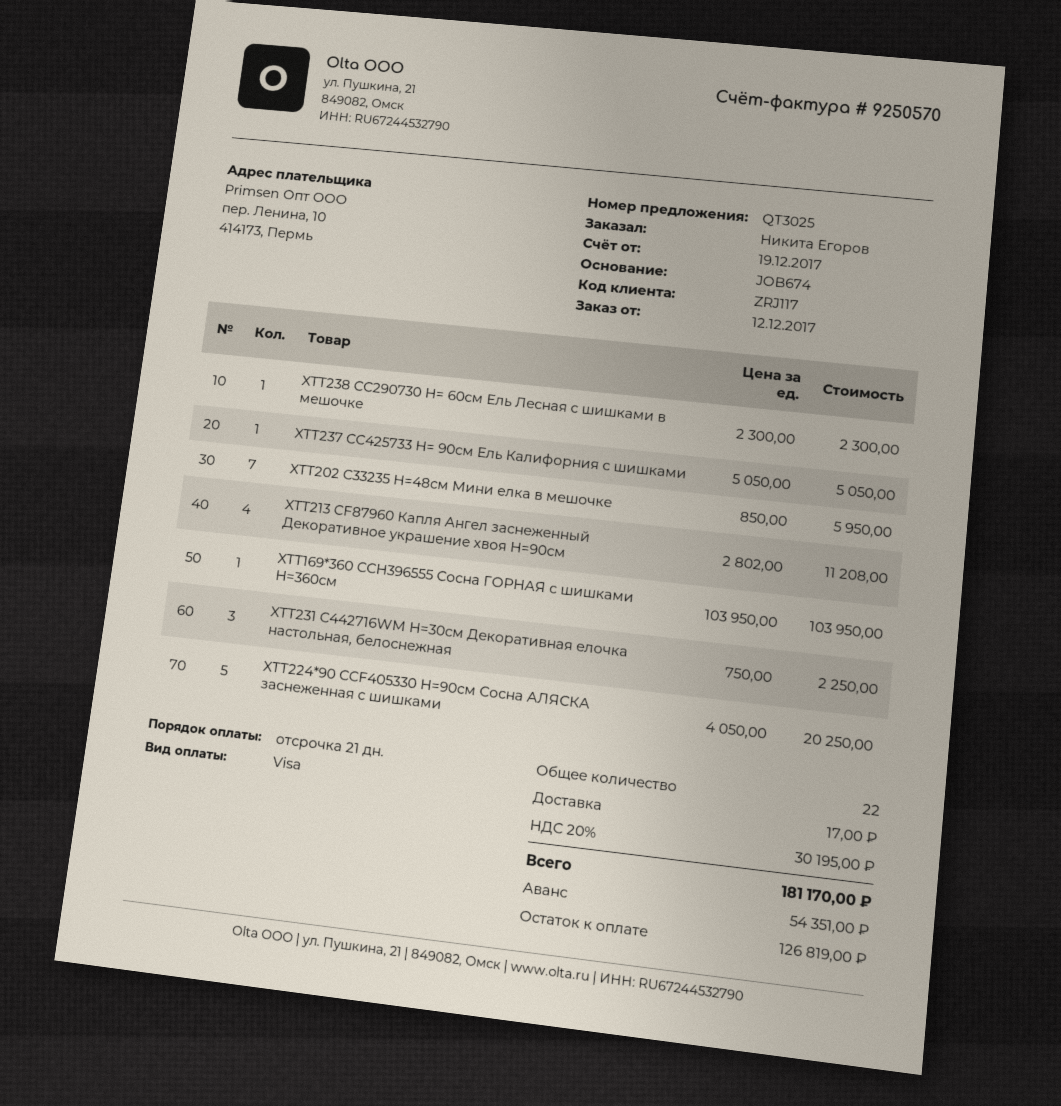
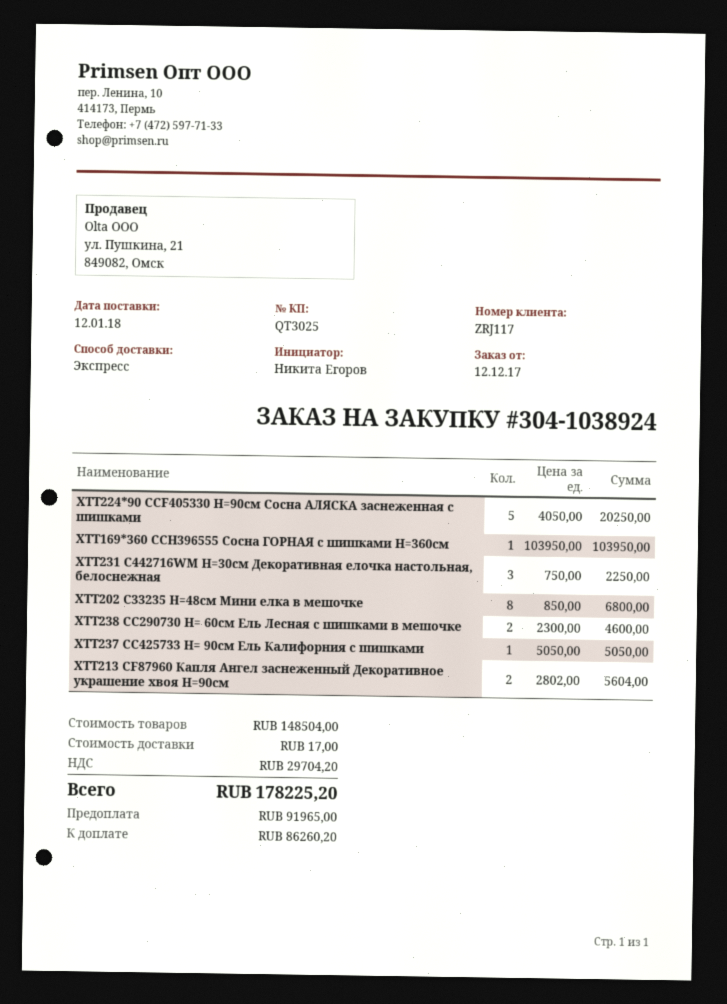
XTT238 CC290730 Н= 60см Ель Лесная с шишками в мешочке: 1 x 2300.00 = 2300.00 -> 2 x 2300.00 = 4600.00
XTT202 C33235 Н=48см Мини елка в мешочке: 7 x 850.00 = 5950.00 -> 8 x 850.00 = 6800.00
XTT213 CF87960 Капля Ангел заснеженный Декоративное украшение хвоя Н=90см: 4 x 2802.00 = 11208.00 -> 2 x 2802.00 = 5604.00
tax: 30195.00 -> 29704.20
total: 181170.00 -> 178225.20
deposit: 54351.00 -> 91965.00
balance: 126819.00 -> 86260.20

